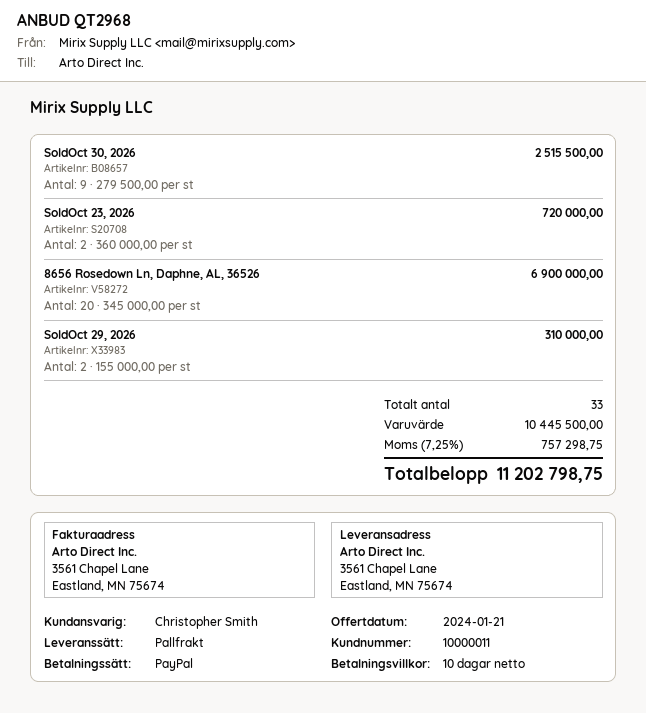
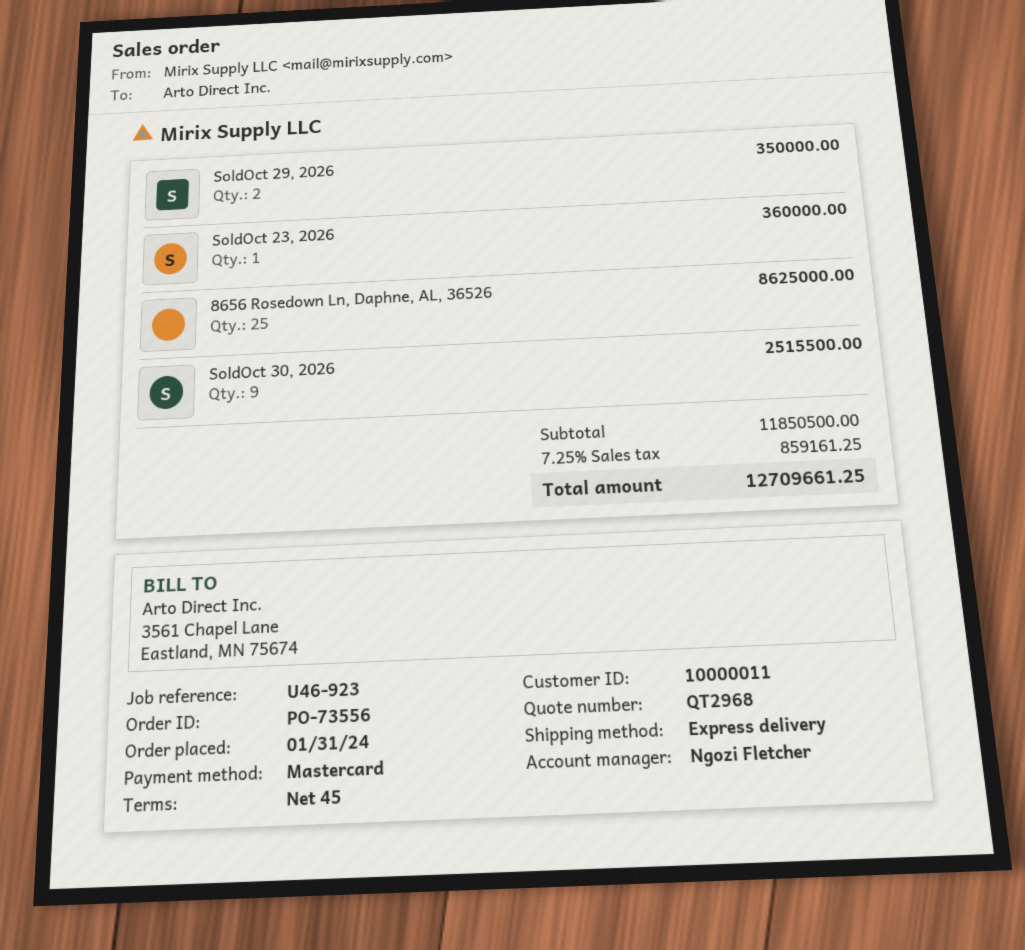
payment terms: 10 days -> 45 days
sales rep: Christopher Smith -> Ngozi Fletcher
payment method: PayPal -> Mastercard
shipping method: pallet freight -> express
SoldOct 23, 2026: 2 for 720000.00 -> 1 for 360000.00
8656 Rosedown Ln, Daphne, AL, 36526: 20 for 6900000.00 -> 25 for 8625000.00
SoldOct 29, 2026: 2 for 310000.00 -> 2 for 350000.00
subtotal: 10445500.00 -> 11850500.00
tax: 7.25% = 757298.75 -> 7.25% = 859161.25
total: 11202798.75 -> 12709661.25

